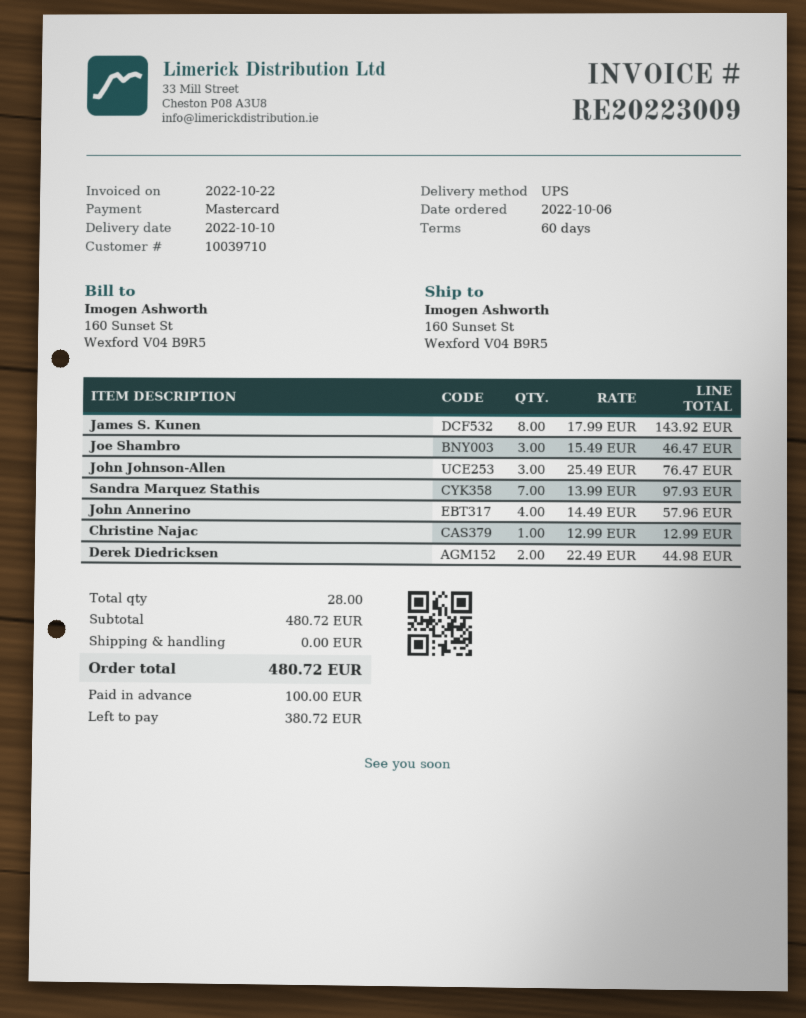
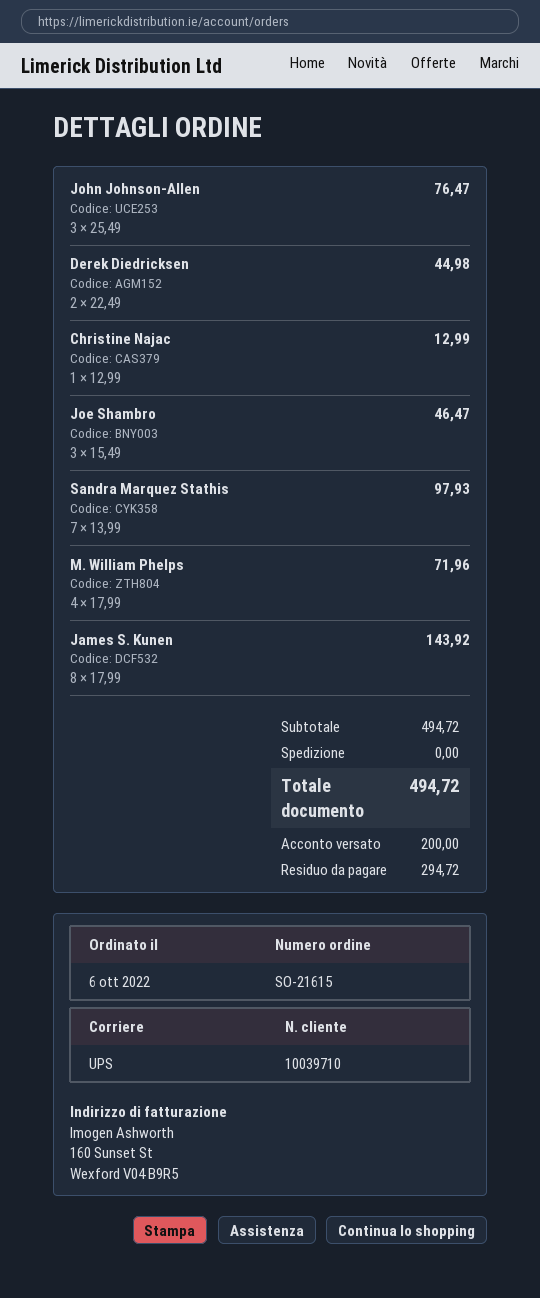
John Annerino: 4 x 14.49 = 57.96 -> none
M. William Phelps: none -> 4 x 17.99 = 71.96
subtotal: 480.72 -> 494.72
total: 480.72 -> 494.72
deposit: 100.00 -> 200.00
balance: 380.72 -> 294.72

